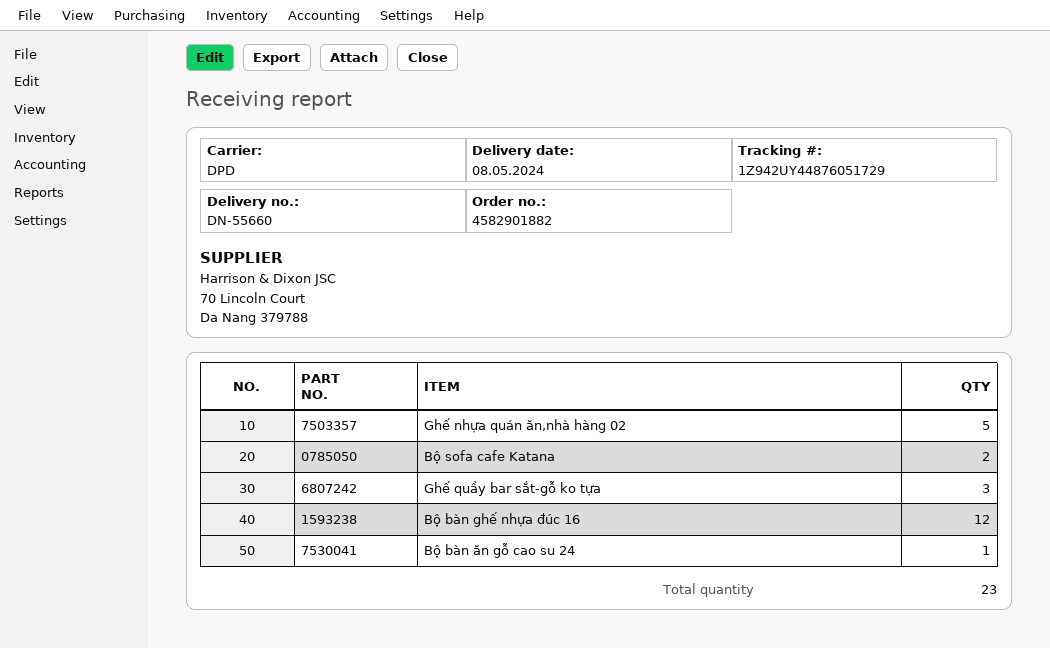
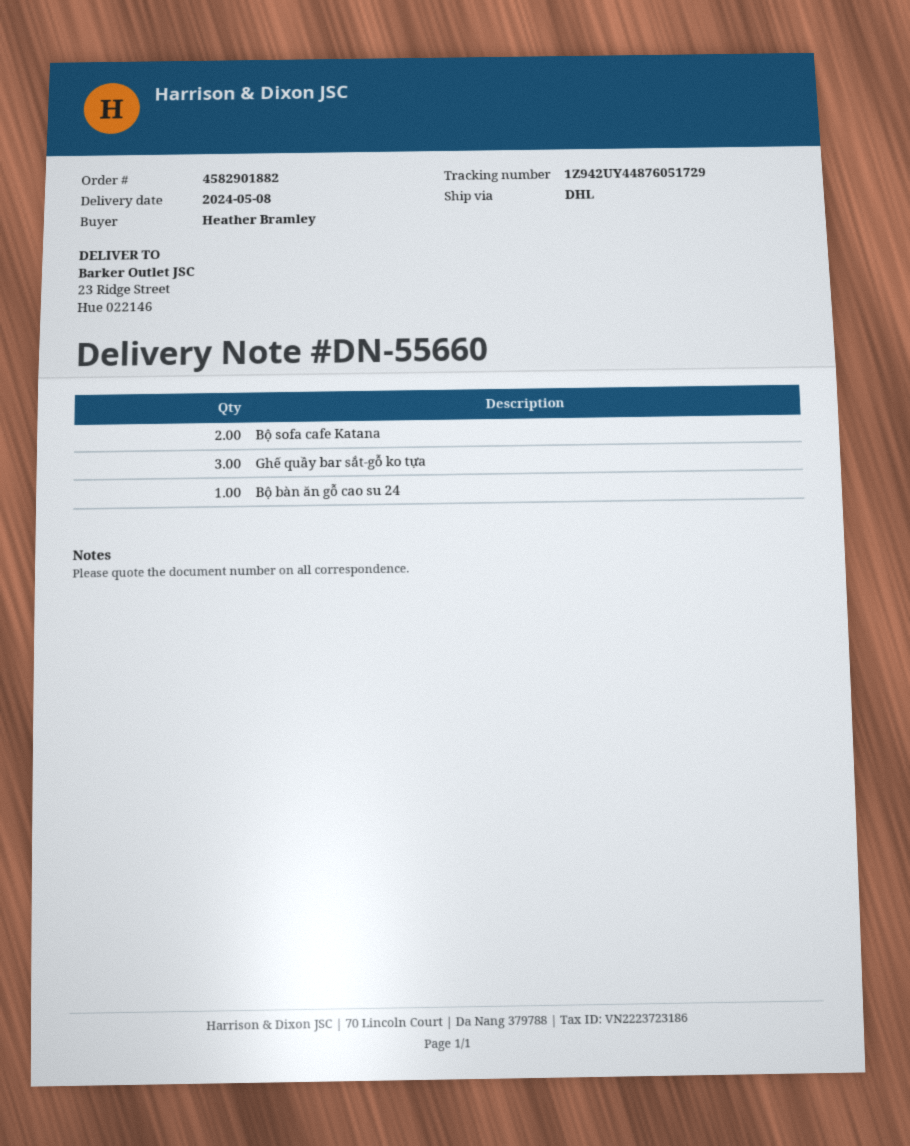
shipping method: DPD -> DHL
Ghế nhựa quán ăn,nhà hàng 02: 5 -> none
Bộ bàn ghế nhựa đúc 16: 12 -> none

